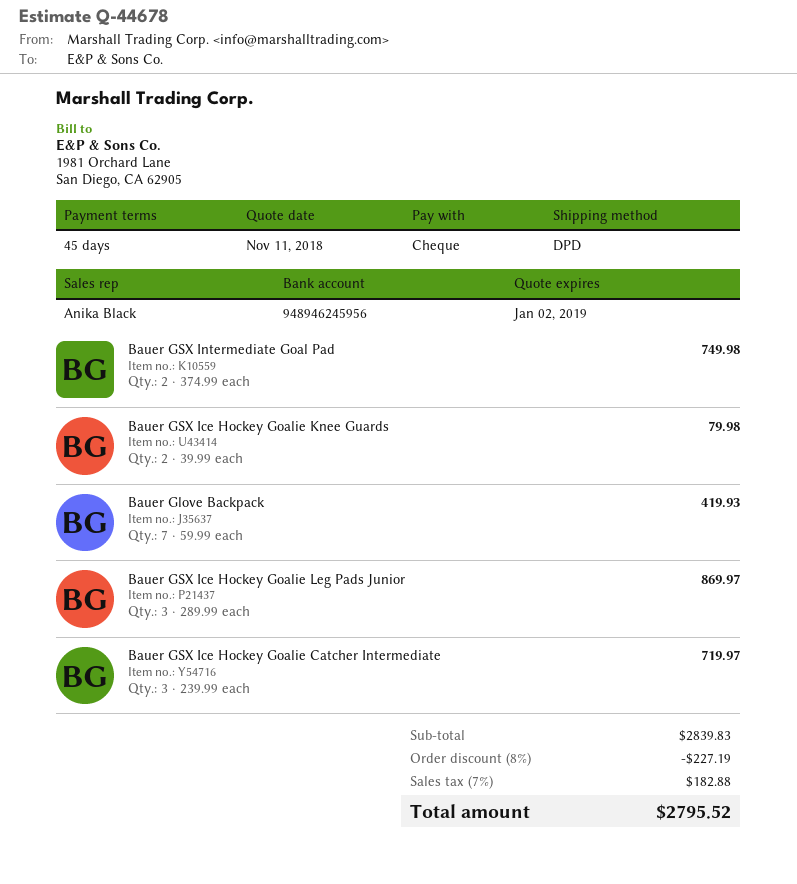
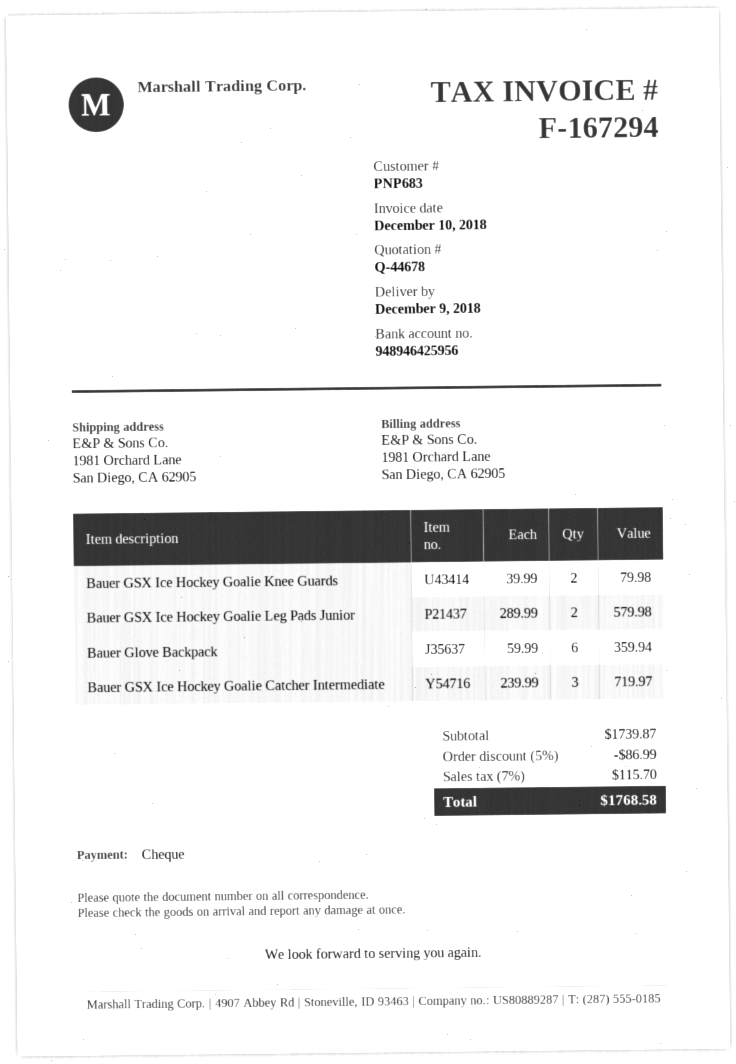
bank account: 948946245956 -> 948946425956
Bauer GSX Intermediate Goal Pad: 2 x 374.99 = 749.98 -> none
Bauer Glove Backpack: 7 x 59.99 = 419.93 -> 6 x 59.99 = 359.94
Bauer GSX Ice Hockey Goalie Leg Pads Junior: 3 x 289.99 = 869.97 -> 2 x 289.99 = 579.98
subtotal: 2839.83 -> 1739.87
discount: 8% = 227.19 -> 5% = 86.99
tax: 7% = 182.88 -> 7% = 115.70
total: 2795.52 -> 1768.58

